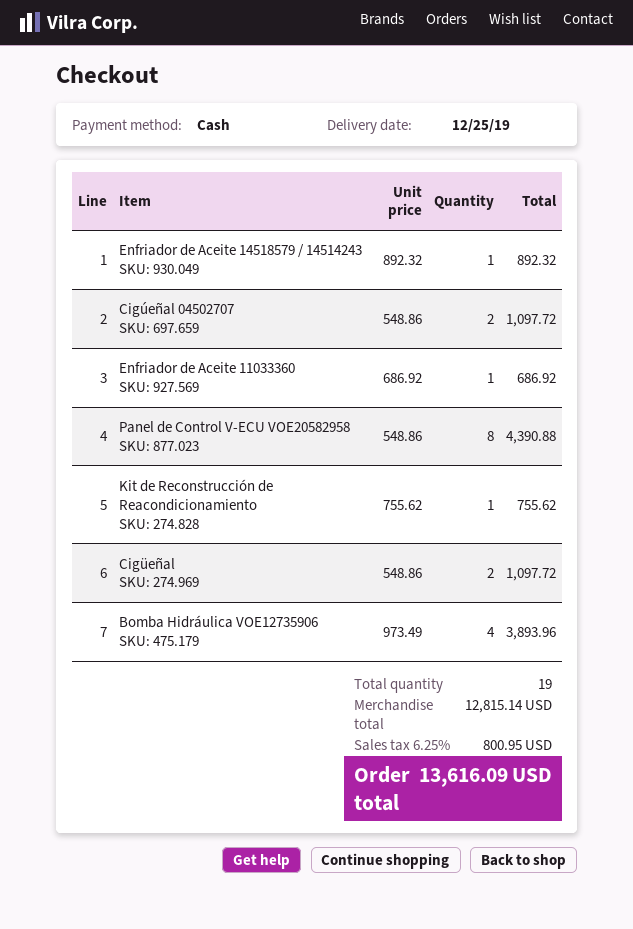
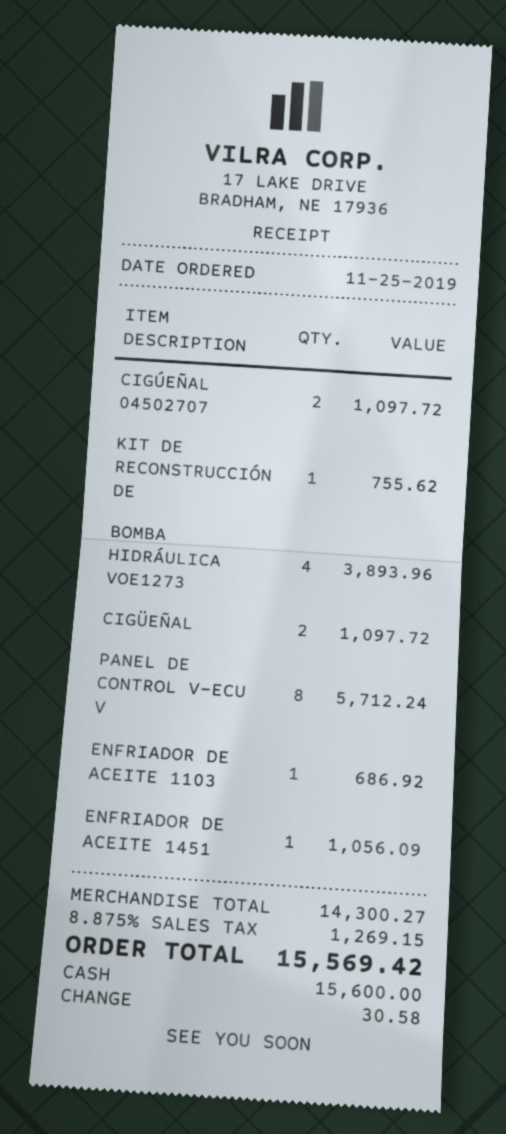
Enfriador de Aceite 14518579 / 14514243: 1 for 892.32 -> 1 for 1056.09
Panel de Control V-ECU VOE20582958: 8 for 4390.88 -> 8 for 5712.24
subtotal: 12815.14 -> 14300.27
tax: 6.25% = 800.95 -> 8.875% = 1269.15
total: 13616.09 -> 15569.42

